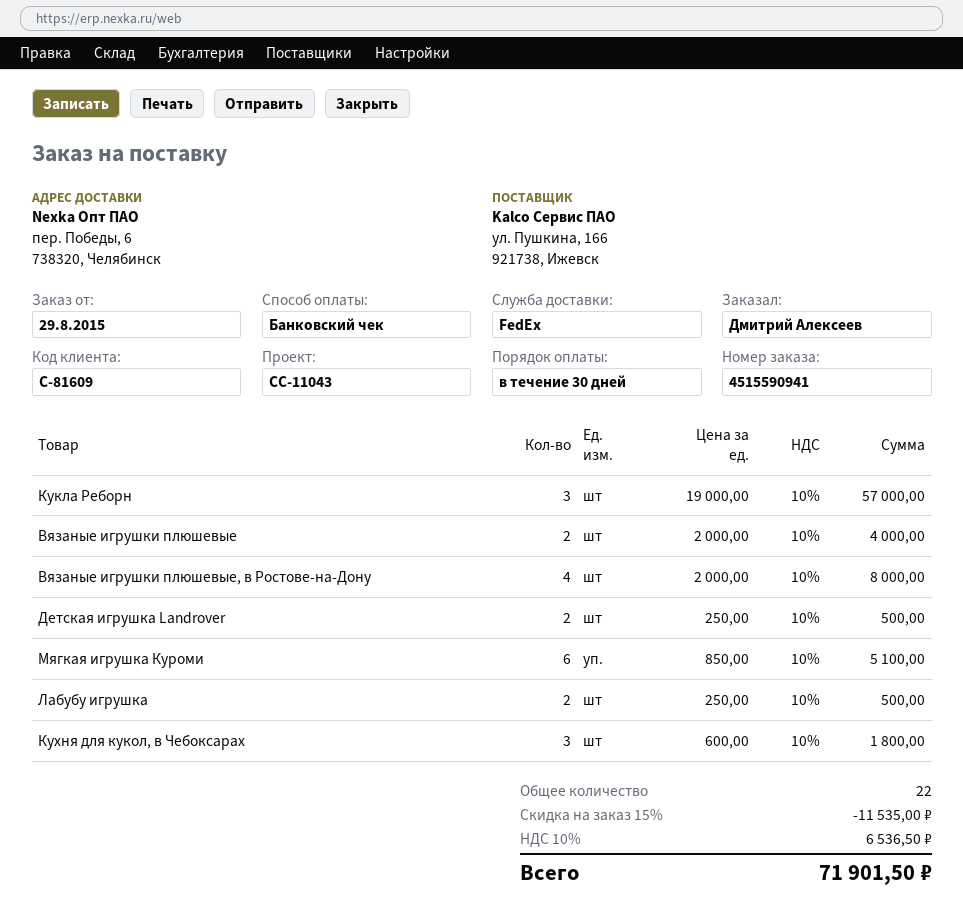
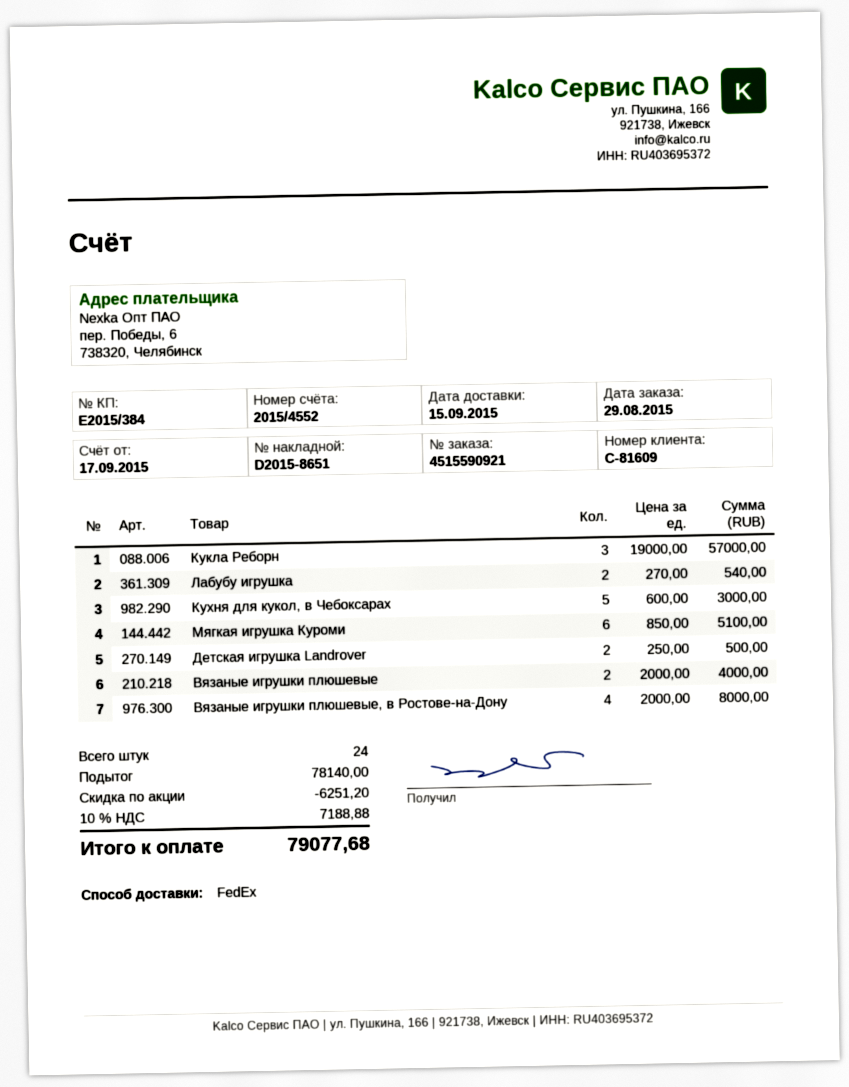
order number: 4515590941 -> 4515590921
Лабубу игрушка: 2 x 250.00 = 500.00 -> 2 x 270.00 = 540.00
Кухня для кукол, в Чебоксарах: 3 x 600.00 = 1800.00 -> 5 x 600.00 = 3000.00
total quantity: 22 -> 24
discount: 11535.00 -> 6251.20
tax: 10% = 6536.50 -> 10% = 7188.88
total: 71901.50 -> 79077.68

